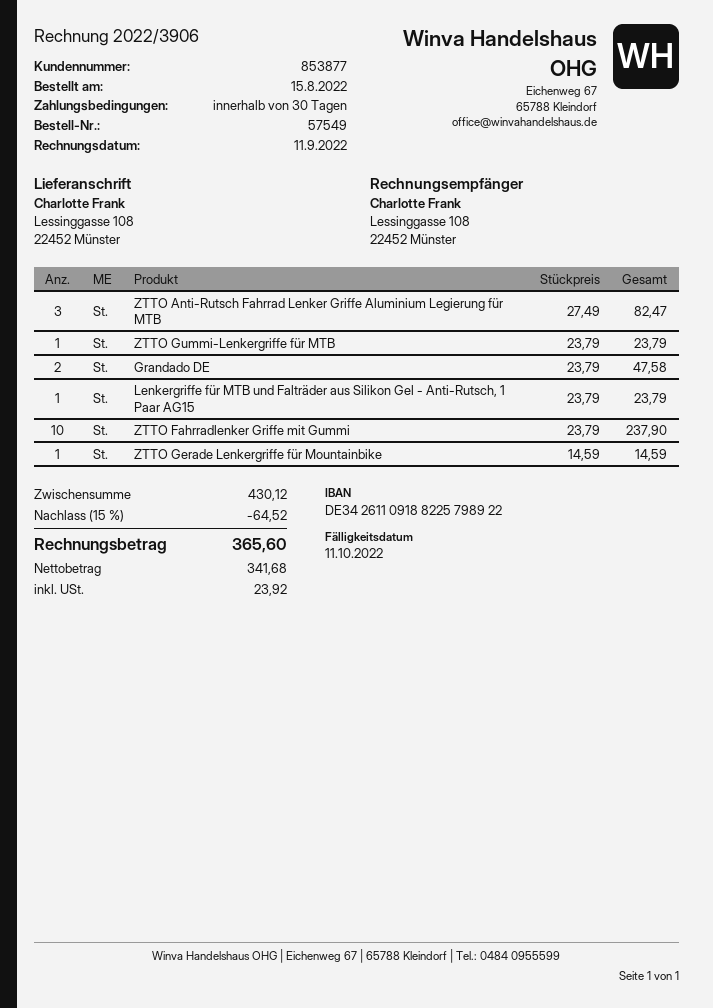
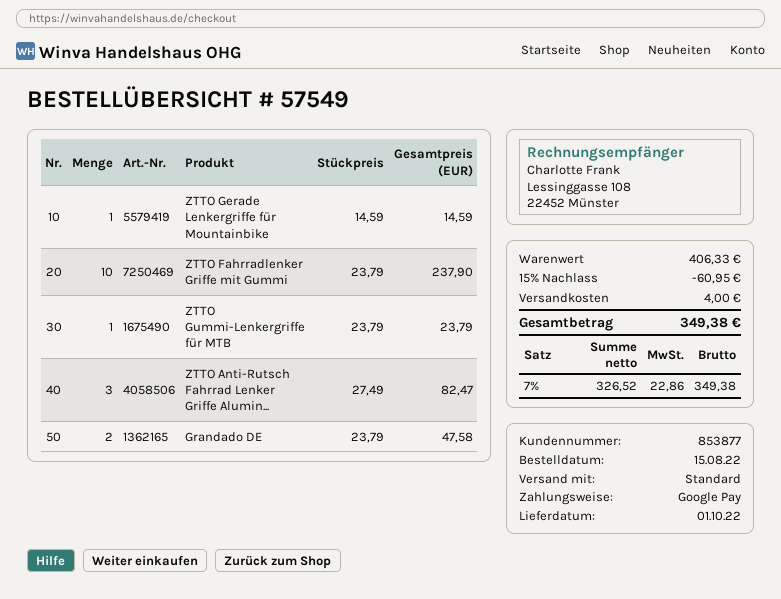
Lenkergriffe für MTB und Falträder aus Silikon Gel - Anti-Rutsch, 1 Paar AG15: 1 x 23.79 = 23.79 -> none
subtotal: 430.12 -> 406.33
discount: 15% = 64.52 -> 15% = 60.95
shipping: none -> 4.00
net: 341.68 -> 326.52
tax: 23.92 -> 22.86
total: 365.60 -> 349.38

